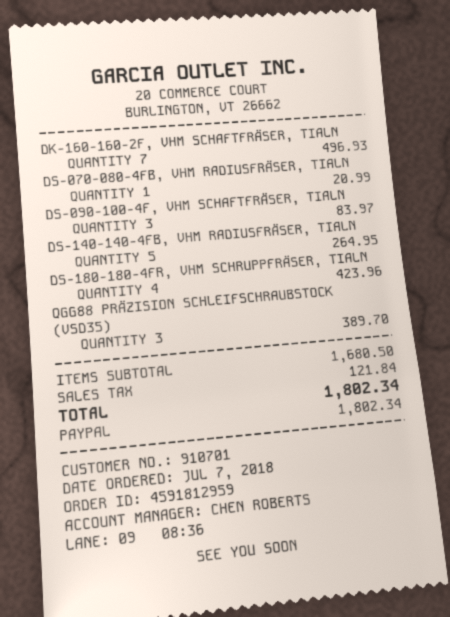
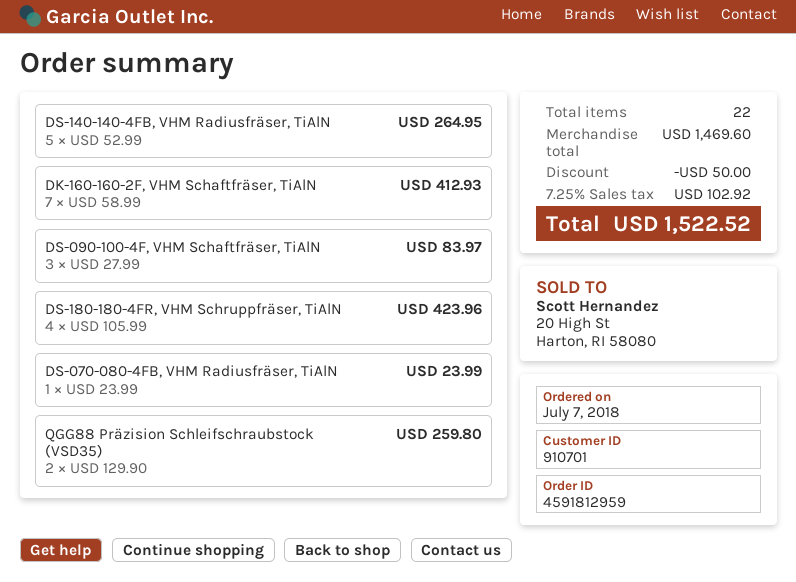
DK-160-160-2F, VHM SCHAFTFRÄSER, TIALN: 7 for 496.93 -> 7 for 412.93
DS-070-080-4FB, VHM RADIUSFRÄSER, TIALN: 1 for 20.99 -> 1 for 23.99
QGG88 PRÄZISION SCHLEIFSCHRAUBSTOCK (VSD35): 3 for 389.70 -> 2 for 259.80
subtotal: 1680.50 -> 1469.60
discount: none -> 50.00
tax: 121.84 -> 102.92
total: 1802.34 -> 1522.52

